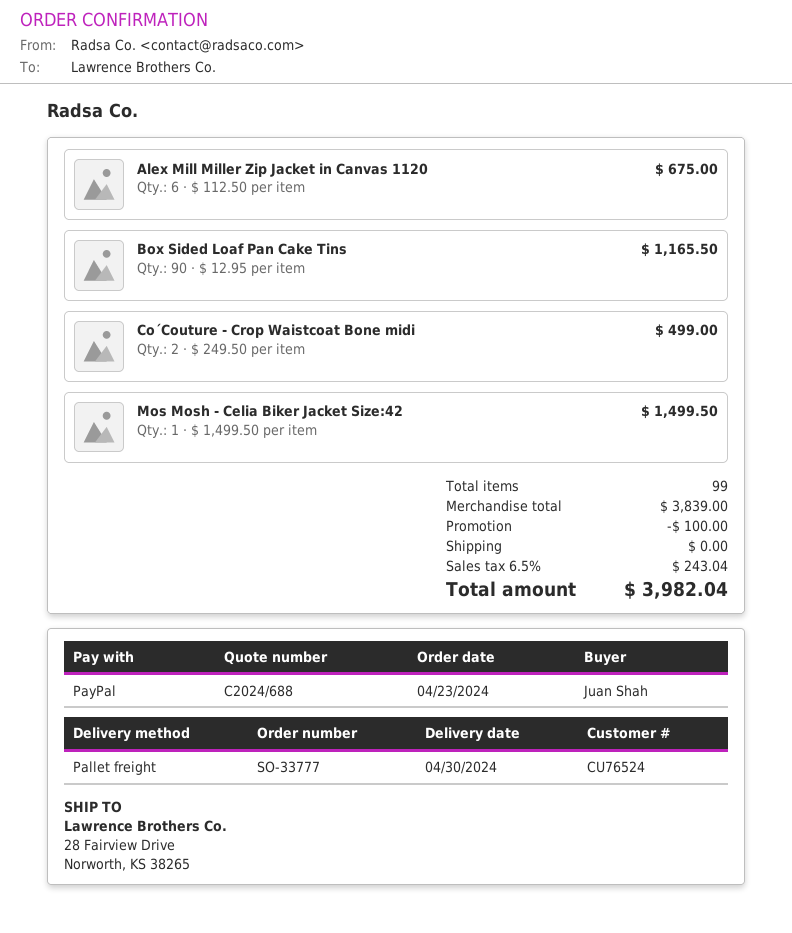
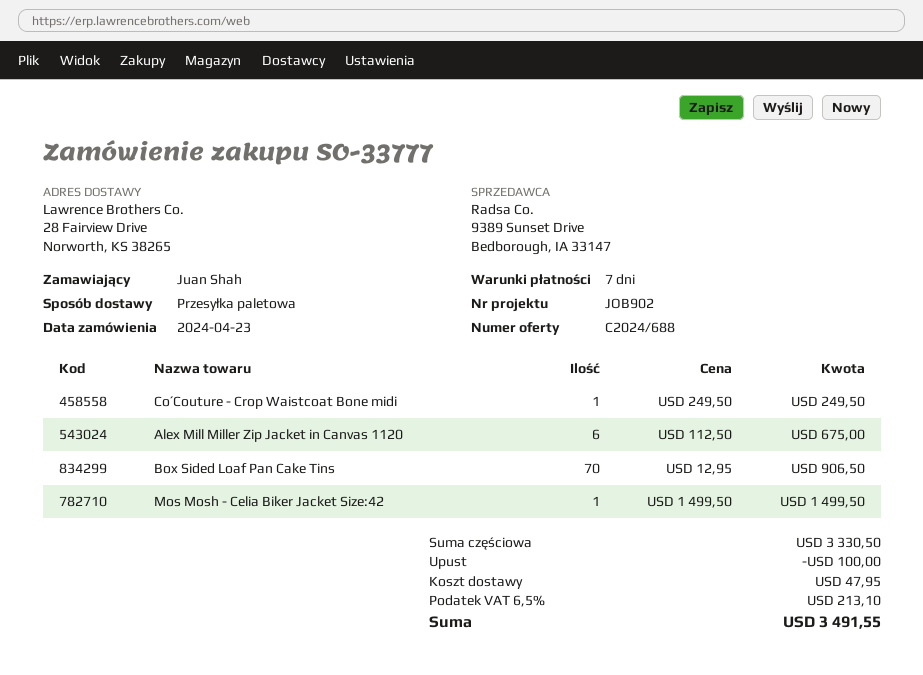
Box Sided Loaf Pan Cake Tins: 90 x 12.95 = 1165.50 -> 70 x 12.95 = 906.50
Co´Couture - Crop Waistcoat Bone midi: 2 x 249.50 = 499.00 -> 1 x 249.50 = 249.50
subtotal: 3839.00 -> 3330.50
shipping: 0.00 -> 47.95
tax: 6.5% = 243.04 -> 6.5% = 213.10
total: 3982.04 -> 3491.55

